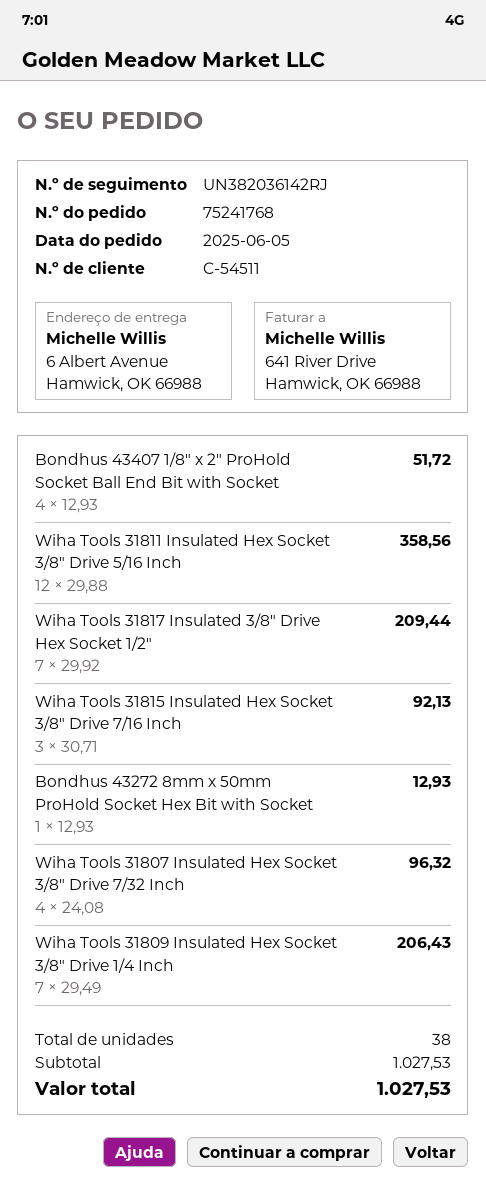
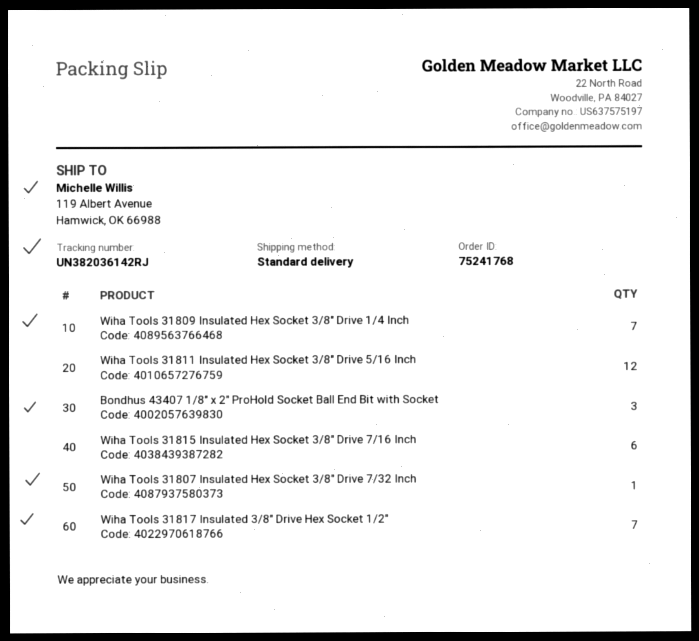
ship to: 6 Albert Avenue, Hamwick, OK 66988 -> 119 Albert Avenue, Hamwick, OK 66988
Bondhus 43407 1/8" x 2" ProHold Socket Ball End Bit with Socket: 4 -> 3
Wiha Tools 31815 Insulated Hex Socket 3/8" Drive 7/16 Inch: 3 -> 6
Bondhus 43272 8mm x 50mm ProHold Socket Hex Bit with Socket: 1 -> none
Wiha Tools 31807 Insulated Hex Socket 3/8" Drive 7/32 Inch: 4 -> 1

